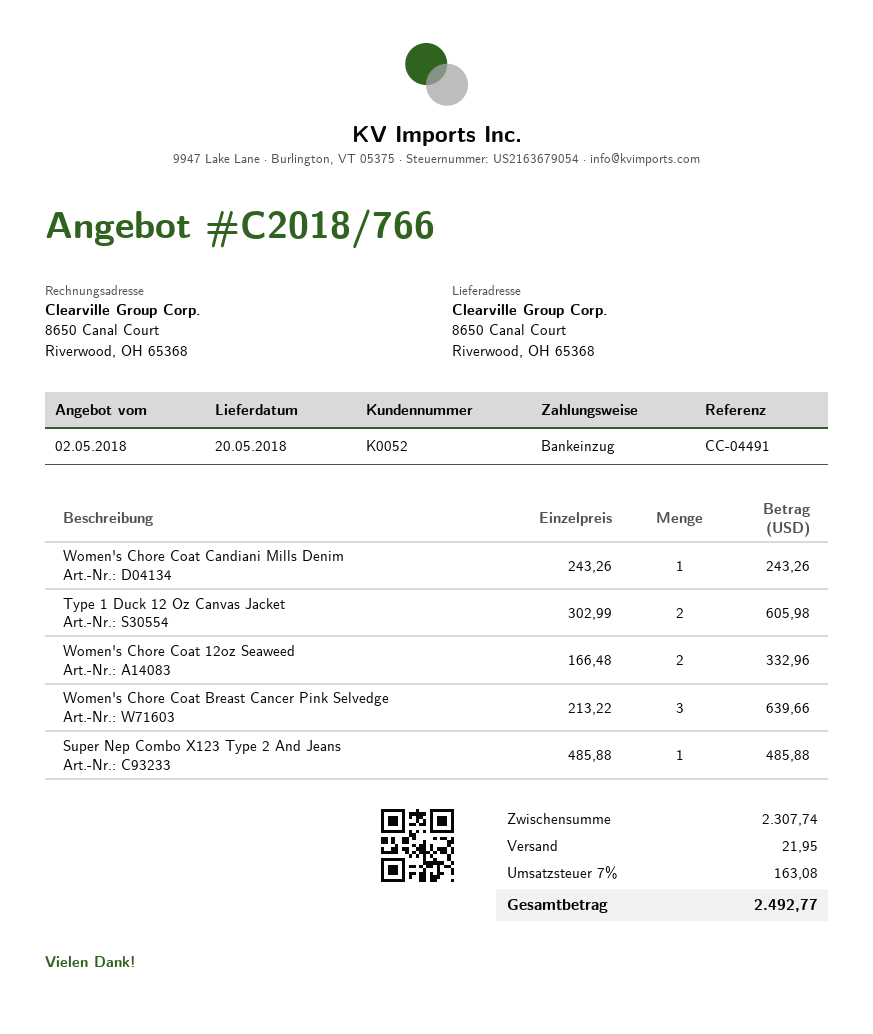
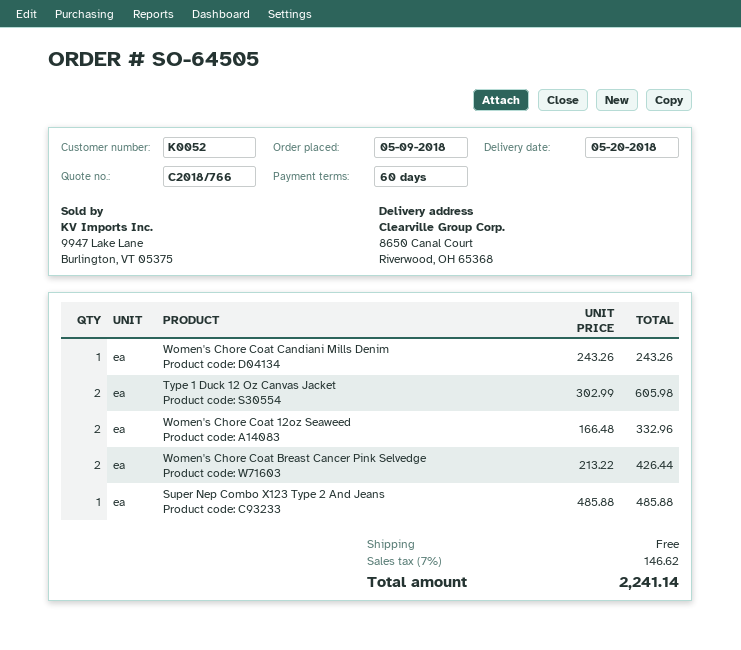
Women's Chore Coat Breast Cancer Pink Selvedge: 3 x 213.22 = 639.66 -> 2 x 213.22 = 426.44
shipping: 21.95 -> 0.00
tax: 7% = 163.08 -> 7% = 146.62
total: 2492.77 -> 2241.14

